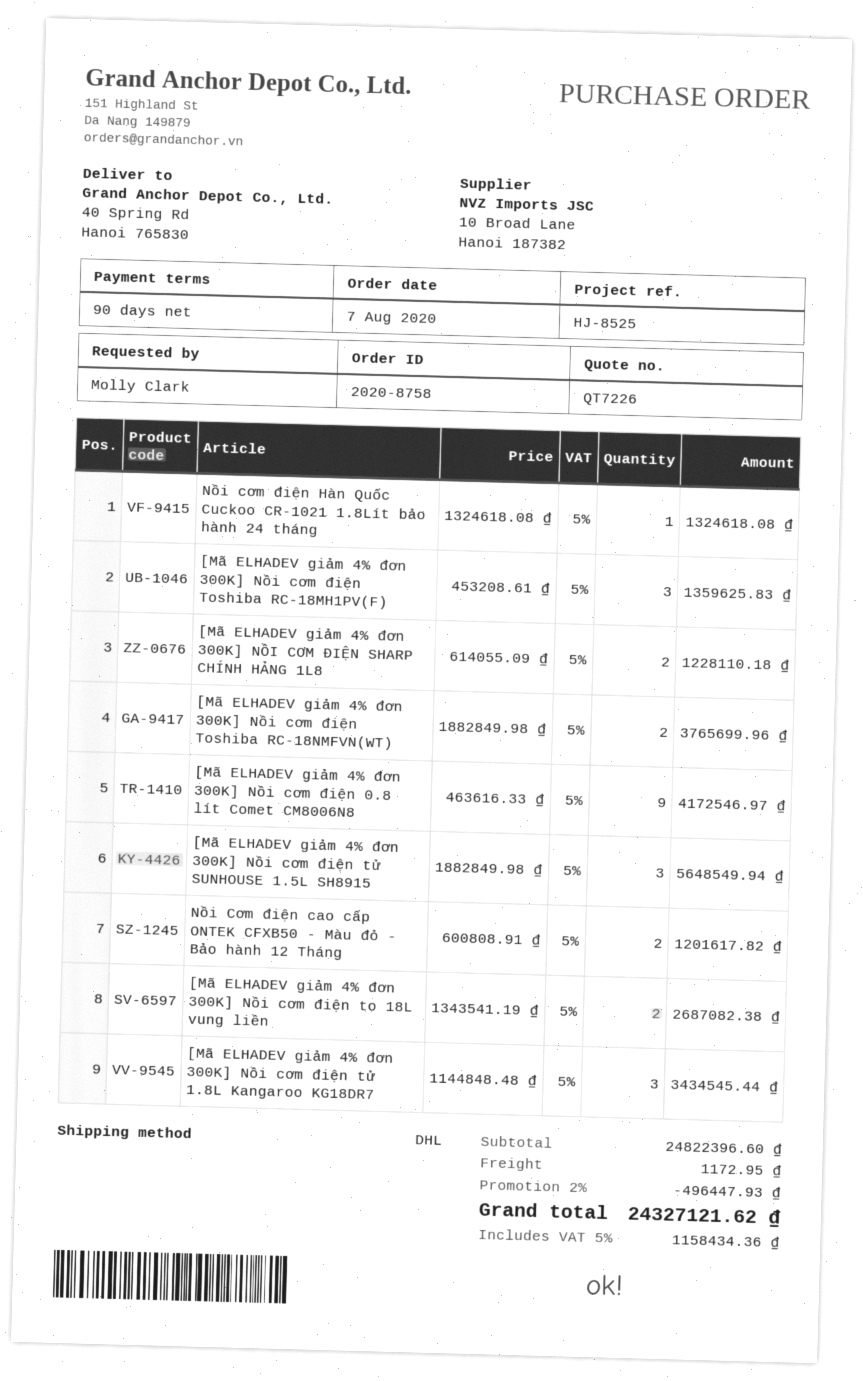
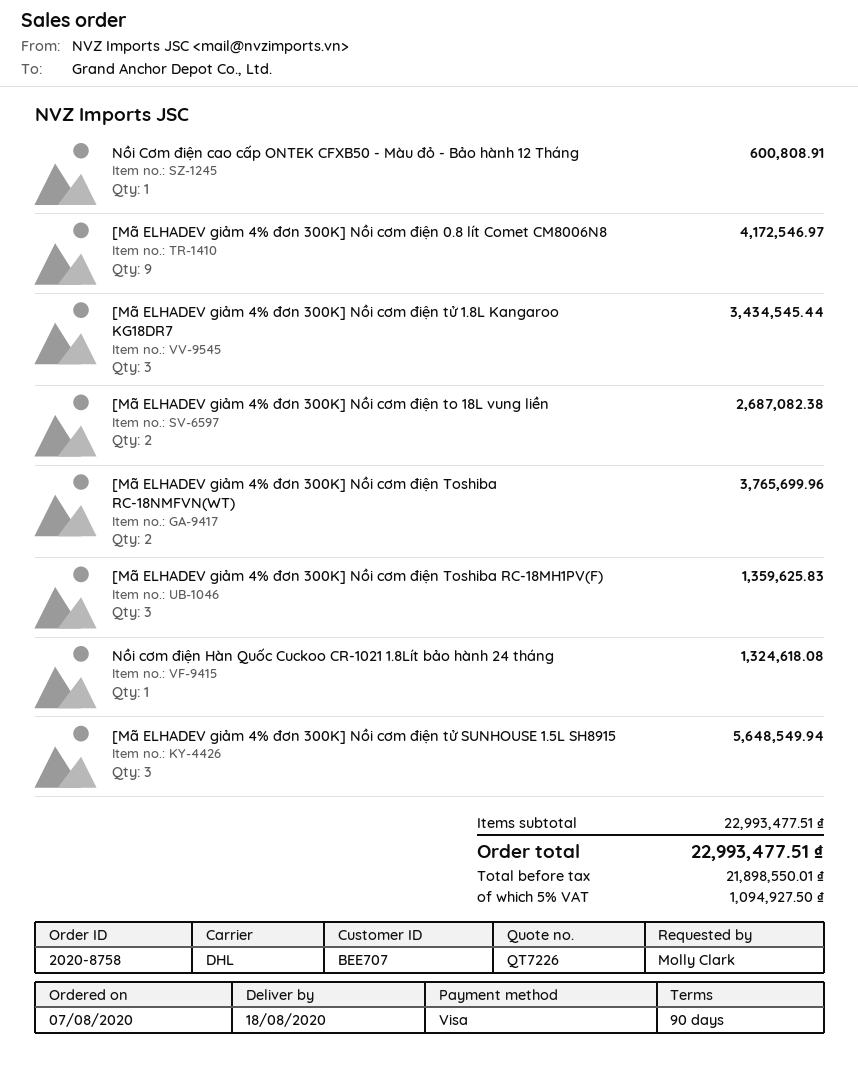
[Mã ELHADEV giảm 4% đơn 300K] NỒI CƠM ĐIỆN SHARP CHÍNH HẢNG 1L8: 2 for 1228110.18 -> none
Nồi Cơm điện cao cấp ONTEK CFXB50 - Màu đỏ - Bảo hành 12 Tháng: 2 for 1201617.82 -> 1 for 600808.91
subtotal: 24822396.60 -> 22993477.51
discount: 2% = 496447.93 -> none
shipping: 1172.95 -> none
tax: 5% = 1158434.36 -> 5% = 1094927.50
total: 24327121.62 -> 22993477.51

